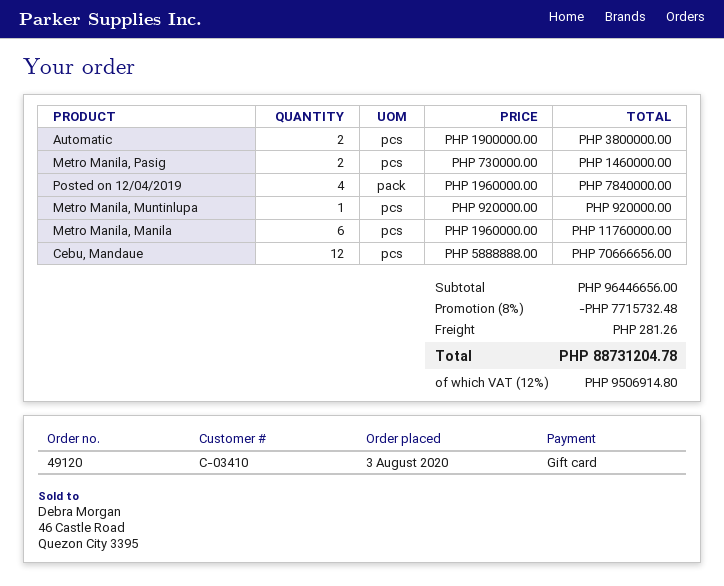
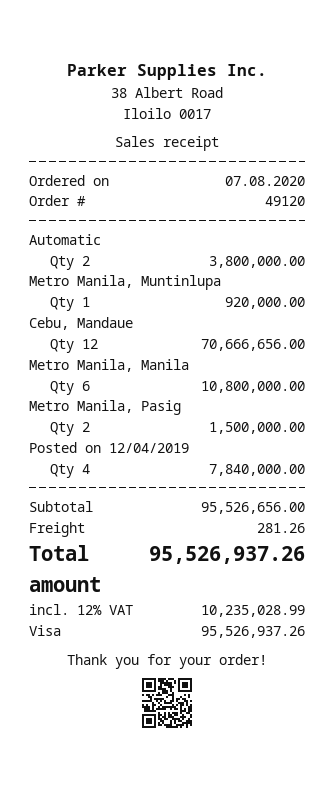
order date: 2020-08-03 -> 2020-08-07
payment method: gift card -> Visa
Metro Manila, Pasig: 2 for 1460000.00 -> 2 for 1500000.00
Metro Manila, Manila: 6 for 11760000.00 -> 6 for 10800000.00
subtotal: 96446656.00 -> 95526656.00
discount: 8% = 7715732.48 -> none
tax: 12% = 9506914.80 -> 12% = 10235028.99
total: 88731204.78 -> 95526937.26

